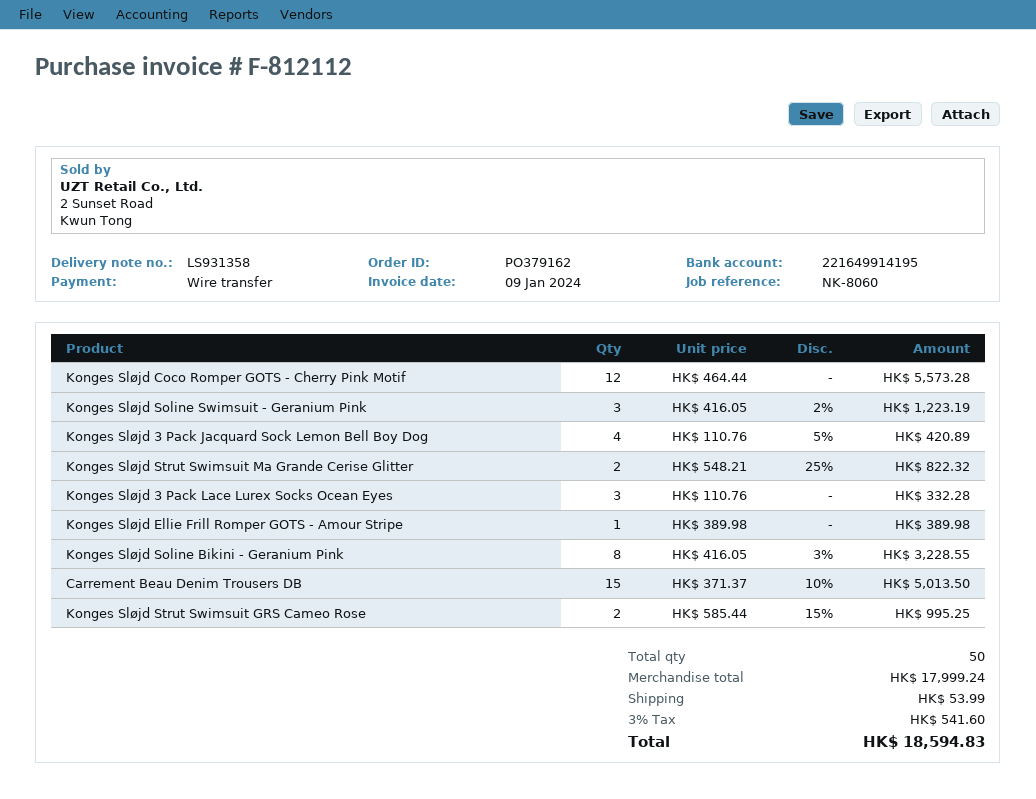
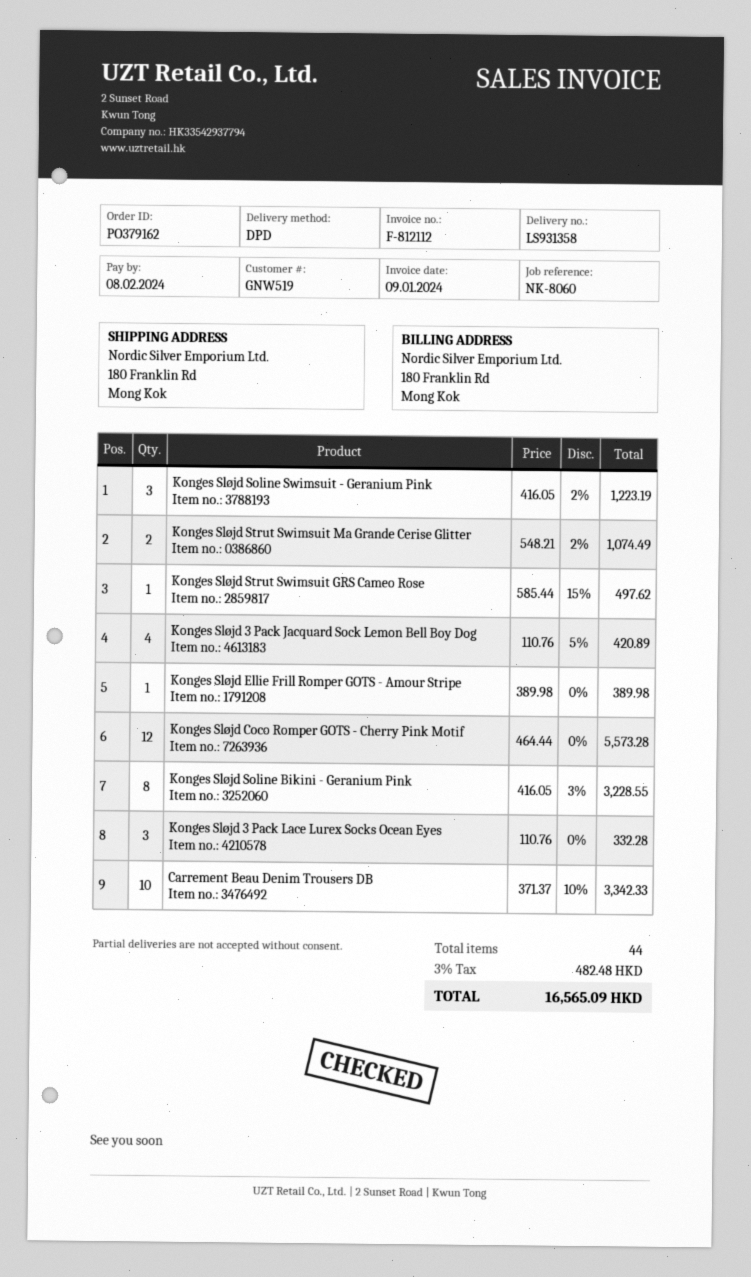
Konges Sløjd Strut Swimsuit Ma Grande Cerise Glitter: 2 x 548.21 - 25% = 822.32 -> 2 x 548.21 - 2% = 1074.49
Carrement Beau Denim Trousers DB: 15 x 371.37 - 10% = 5013.50 -> 10 x 371.37 - 10% = 3342.33
Konges Sløjd Strut Swimsuit GRS Cameo Rose: 2 x 585.44 - 15% = 995.25 -> 1 x 585.44 - 15% = 497.62
total quantity: 50 -> 44
shipping: 53.99 -> none
tax: 3% = 541.60 -> 3% = 482.48
total: 18594.83 -> 16565.09

